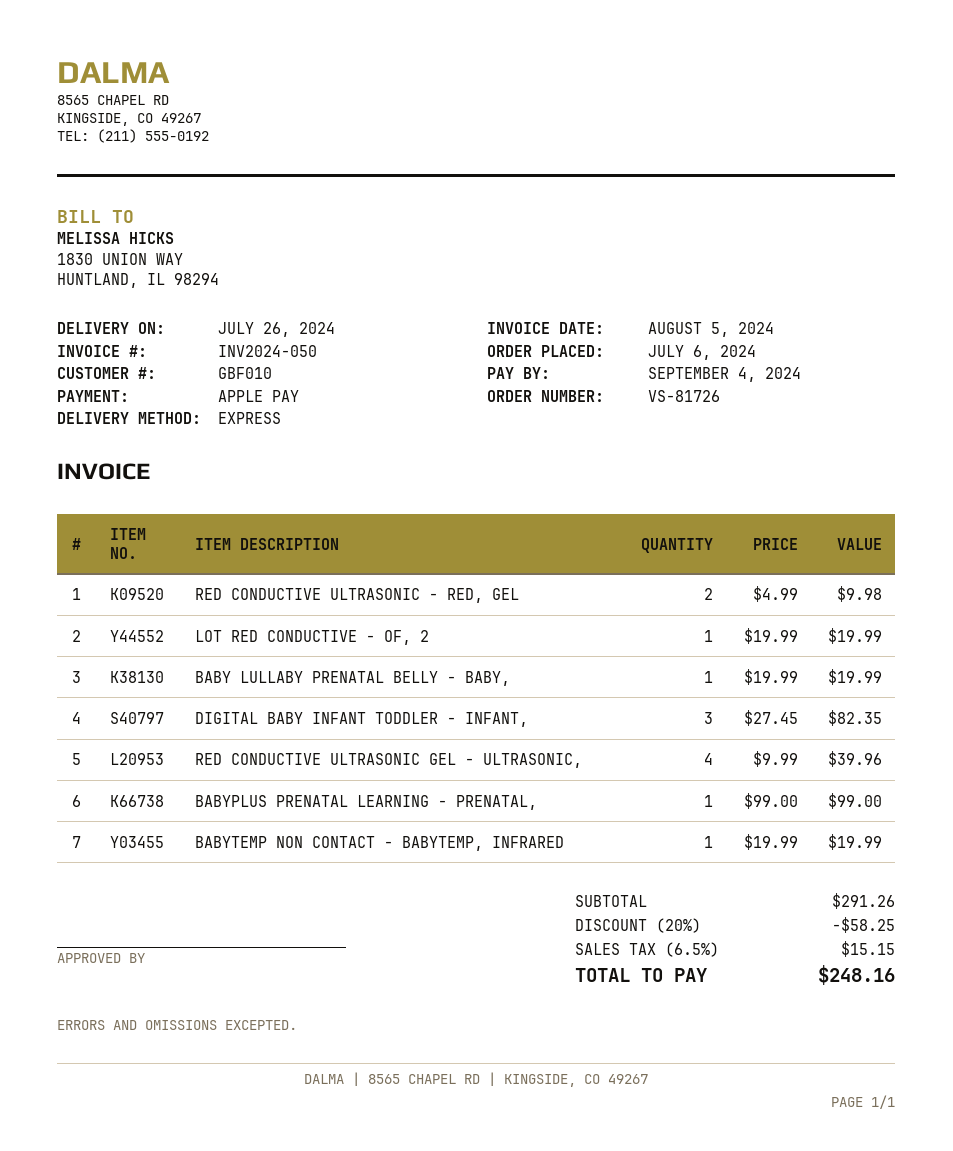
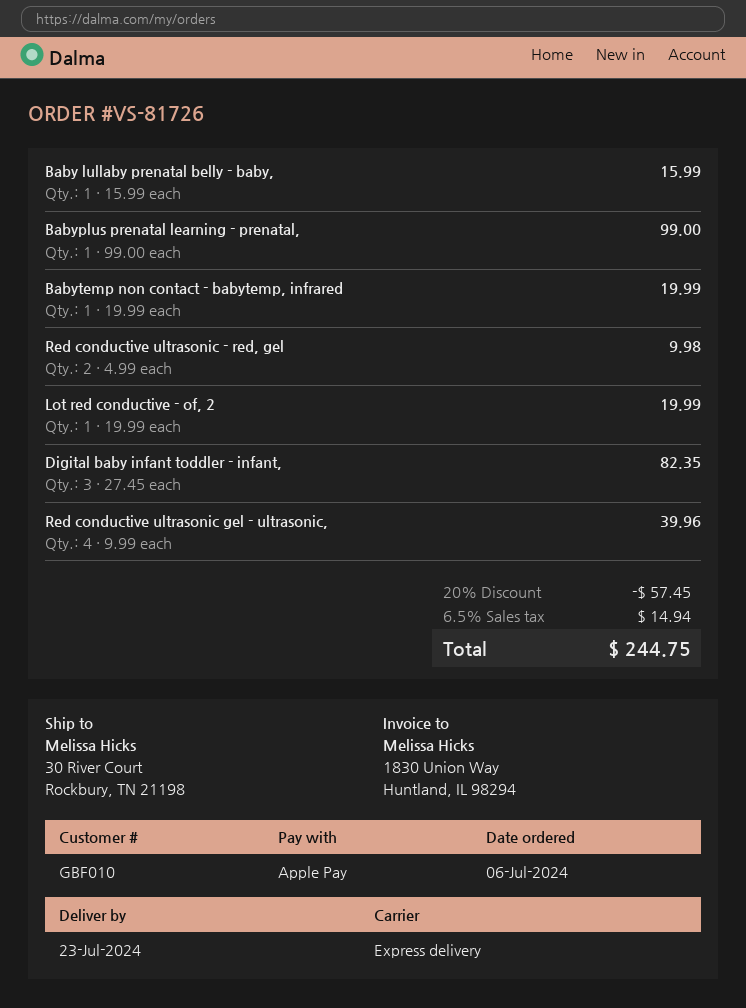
delivery date: 2024-07-26 -> 2024-07-23
BABY LULLABY PRENATAL BELLY - BABY,: 1 x 19.99 = 19.99 -> 1 x 15.99 = 15.99
discount: 20% = 58.25 -> 20% = 57.45
tax: 6.5% = 15.15 -> 6.5% = 14.94
total: 248.16 -> 244.75

